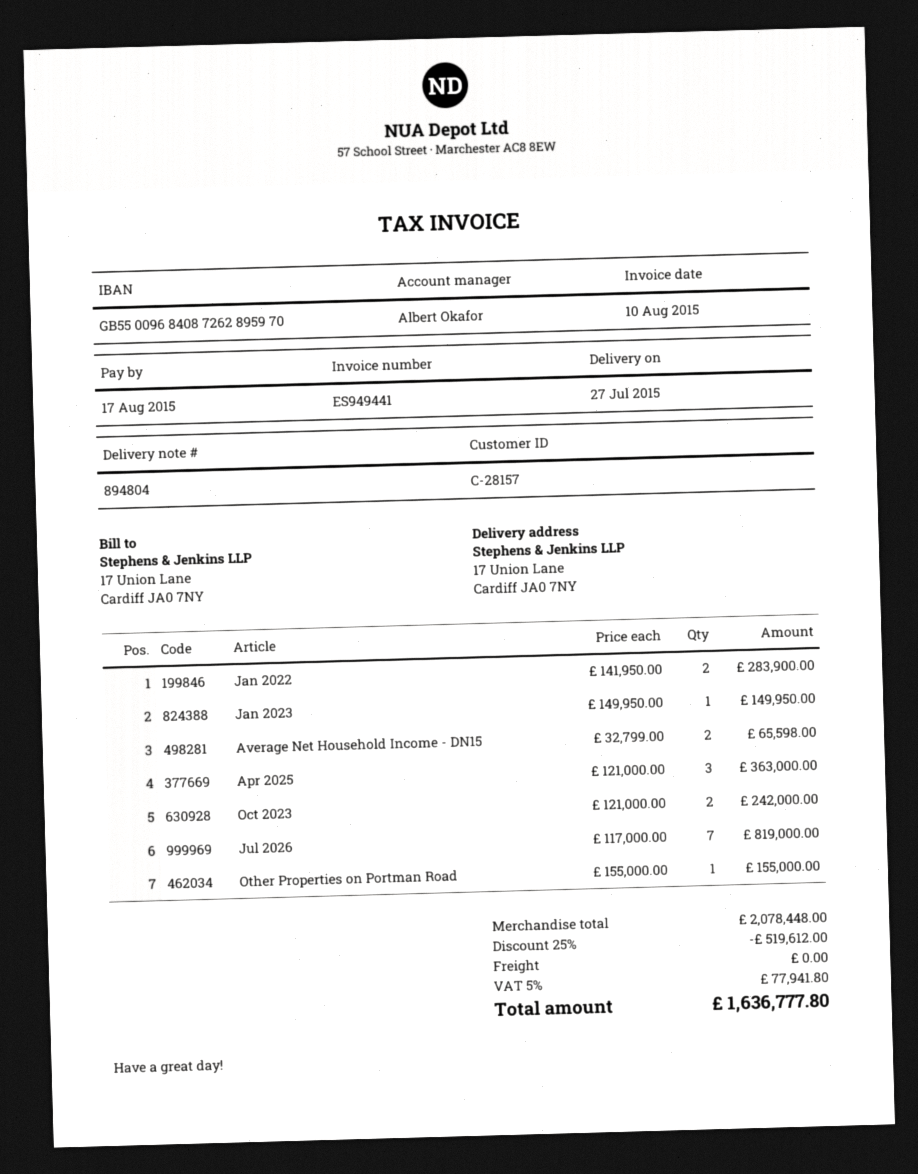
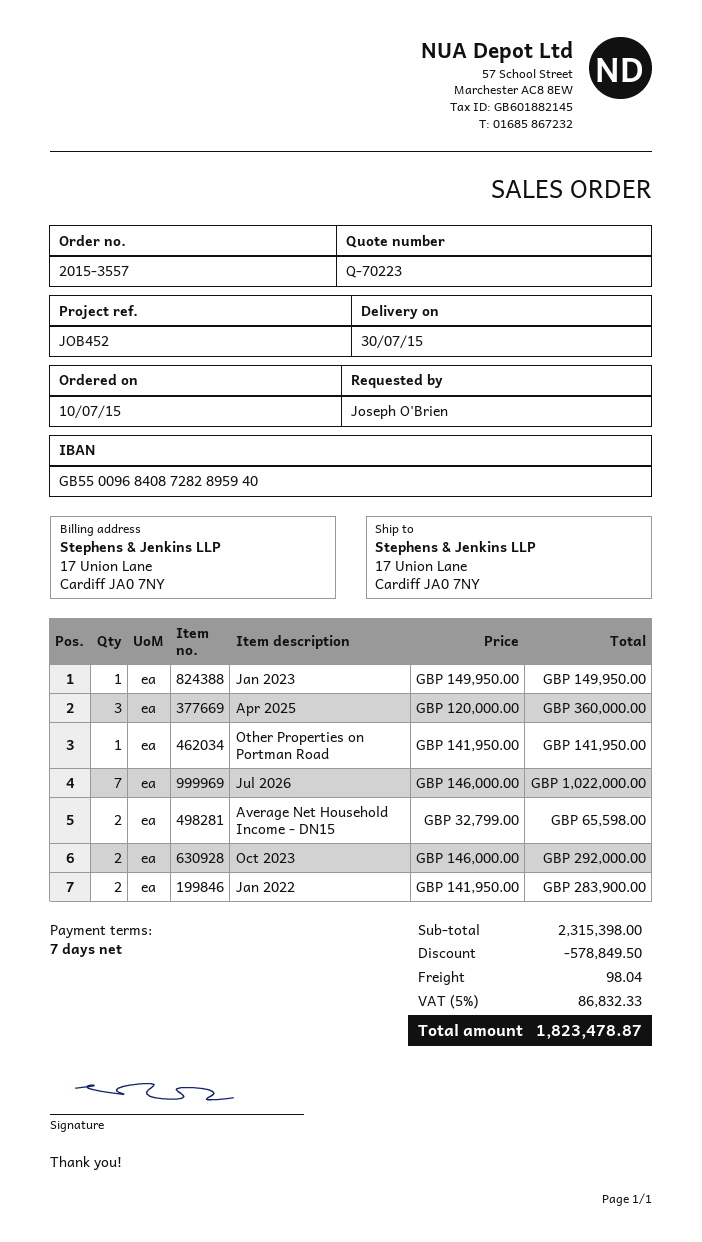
delivery date: 2015-07-27 -> 2015-07-30
bank account: GB55009684087262895970 -> GB55009684087282895940
Apr 2025: 3 x 121000.00 = 363000.00 -> 3 x 120000.00 = 360000.00
Oct 2023: 2 x 121000.00 = 242000.00 -> 2 x 146000.00 = 292000.00
Jul 2026: 7 x 117000.00 = 819000.00 -> 7 x 146000.00 = 1022000.00
Other Properties on Portman Road: 1 x 155000.00 = 155000.00 -> 1 x 141950.00 = 141950.00
subtotal: 2078448.00 -> 2315398.00
discount: 519612.00 -> 578849.50
shipping: 0.00 -> 98.04
tax: 5% = 77941.80 -> 5% = 86832.33
total: 1636777.80 -> 1823478.87

